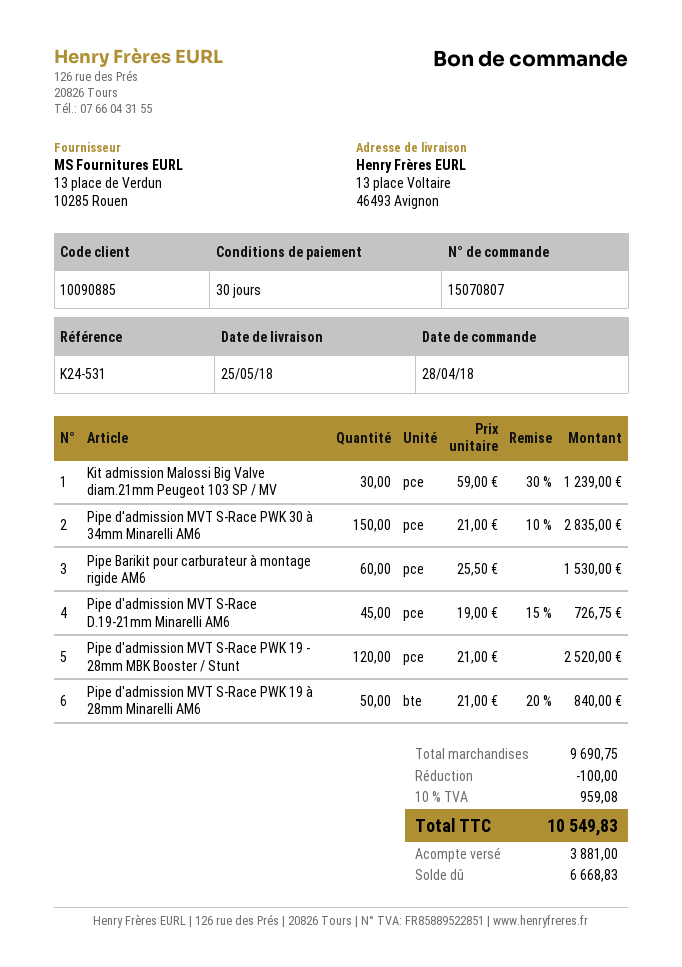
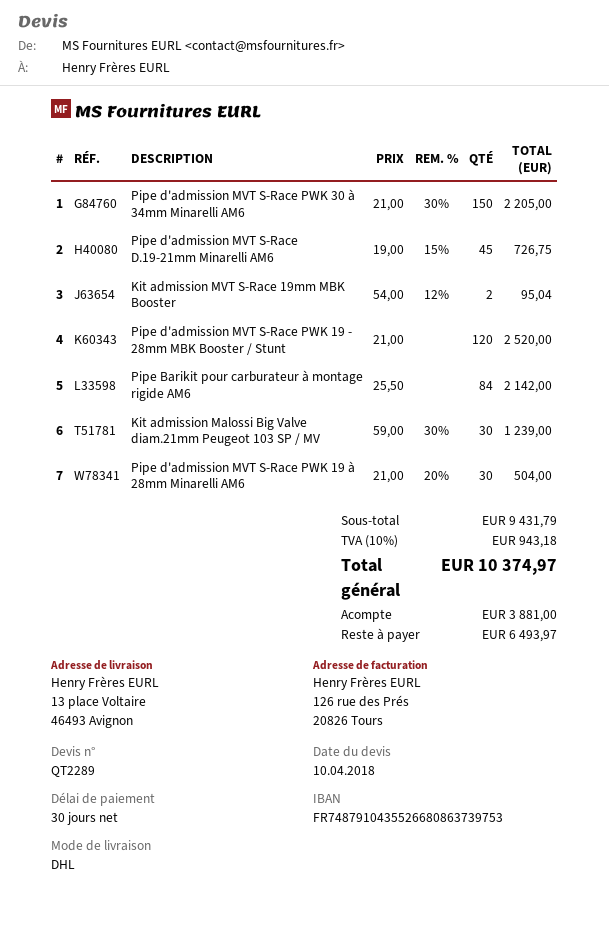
Pipe d'admission MVT S-Race PWK 30 à 34mm Minarelli AM6: 150 x 21.00 - 10% = 2835.00 -> 150 x 21.00 - 30% = 2205.00
Pipe Barikit pour carburateur à montage rigide AM6: 60 x 25.50 = 1530.00 -> 84 x 25.50 = 2142.00
Pipe d'admission MVT S-Race PWK 19 à 28mm Minarelli AM6: 50 x 21.00 - 20% = 840.00 -> 30 x 21.00 - 20% = 504.00
Kit admission MVT S-Race 19mm MBK Booster: none -> 2 x 54.00 - 12% = 95.04
subtotal: 9690.75 -> 9431.79
discount: 100.00 -> none
tax: 10% = 959.08 -> 10% = 943.18
total: 10549.83 -> 10374.97
balance: 6668.83 -> 6493.97

